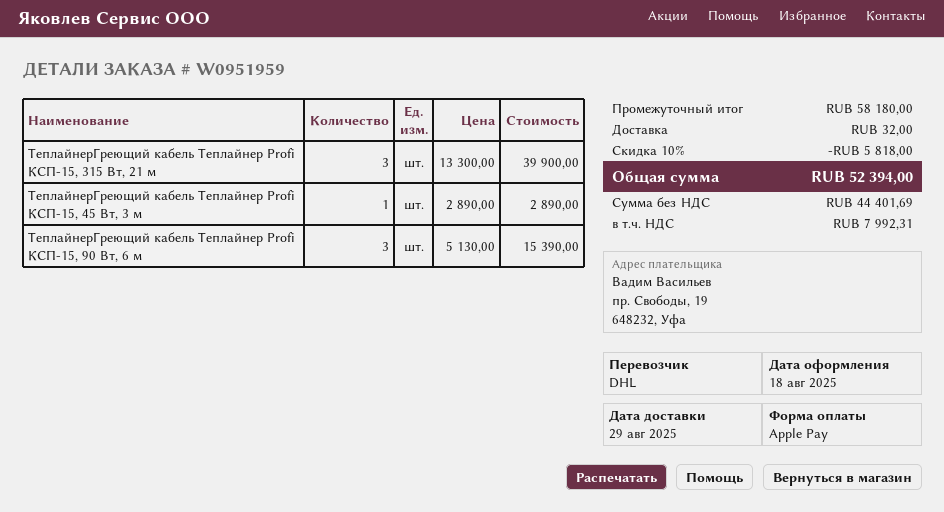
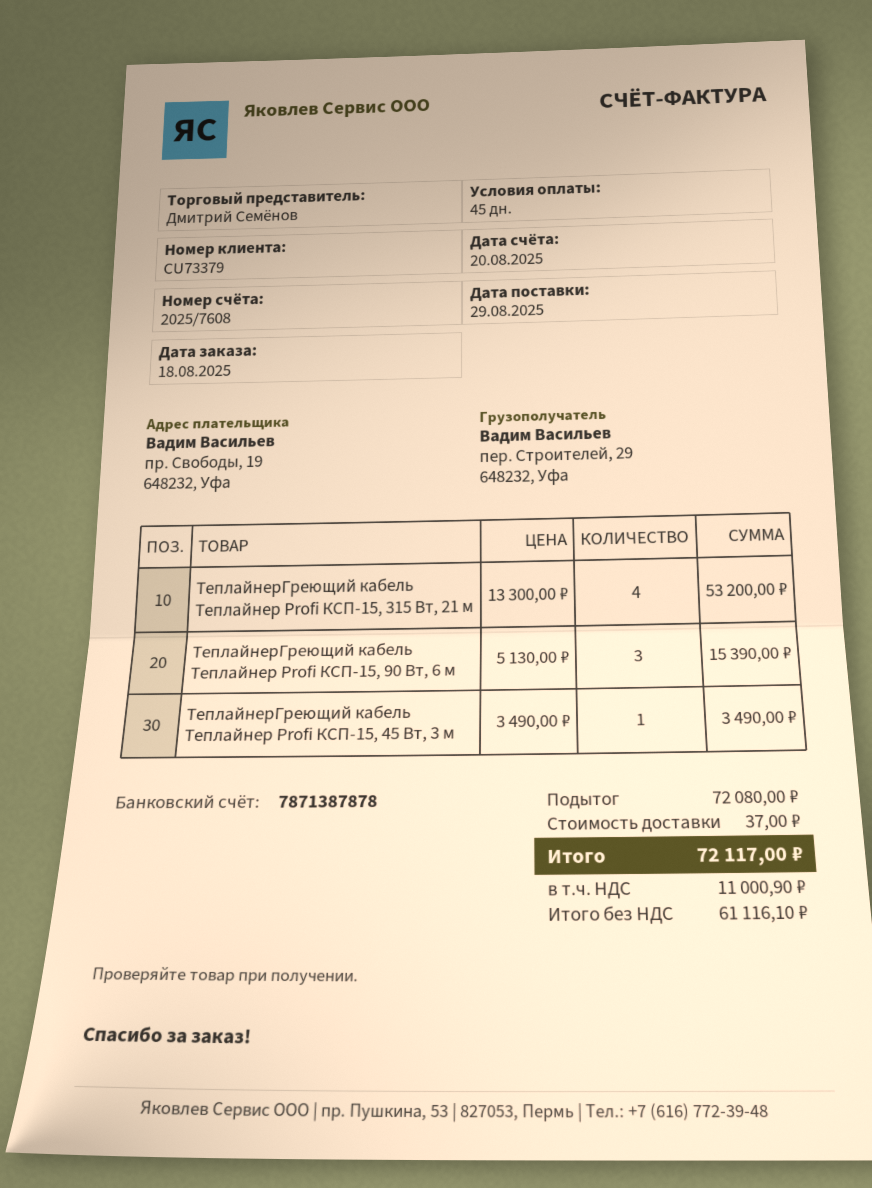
ТеплайнерГреющий кабель Теплайнер Profi КСП-15, 315 Вт, 21 м: 3 x 13300.00 = 39900.00 -> 4 x 13300.00 = 53200.00
ТеплайнерГреющий кабель Теплайнер Profi КСП-15, 45 Вт, 3 м: 1 x 2890.00 = 2890.00 -> 1 x 3490.00 = 3490.00
subtotal: 58180.00 -> 72080.00
discount: 10% = 5818.00 -> none
shipping: 32.00 -> 37.00
net: 44401.69 -> 61116.10
tax: 7992.31 -> 11000.90
total: 52394.00 -> 72117.00

